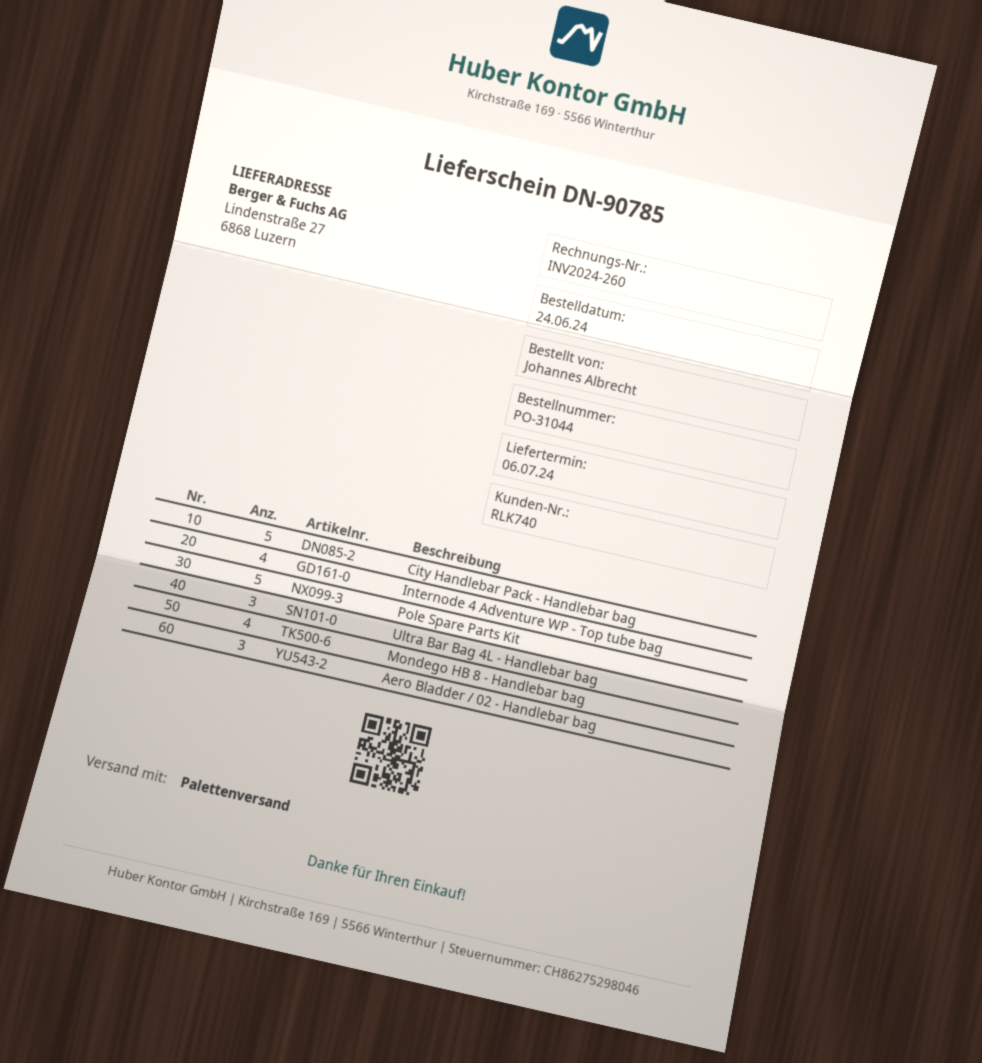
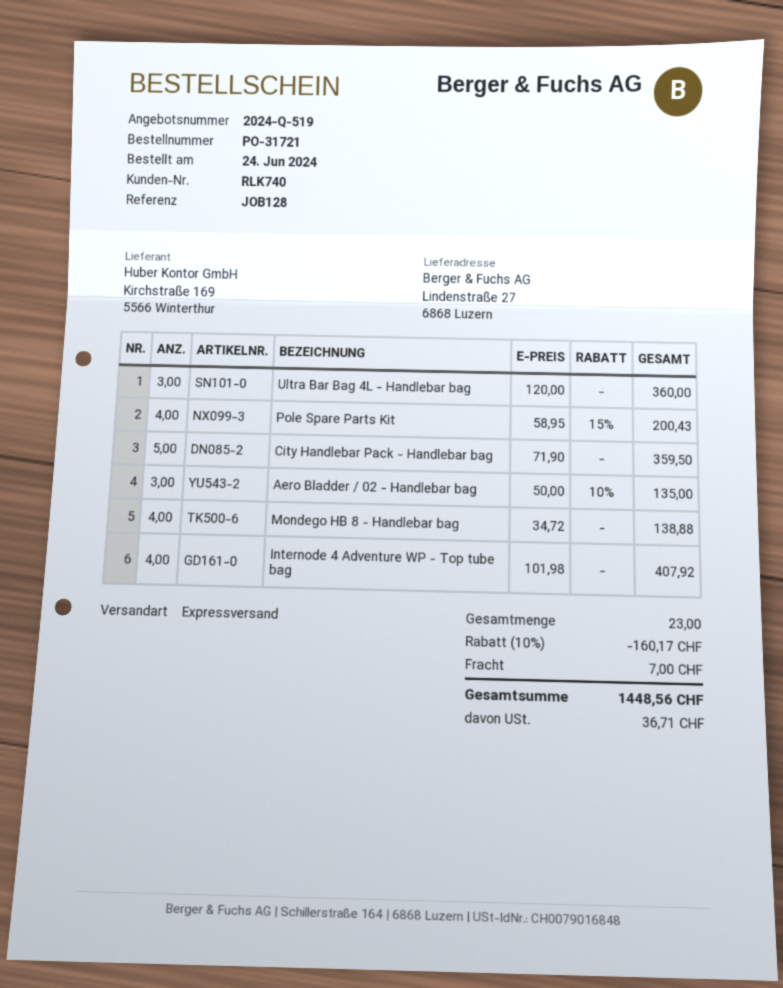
order number: PO-31044 -> PO-31721
shipping method: pallet freight -> express
Pole Spare Parts Kit: 5 -> 4

